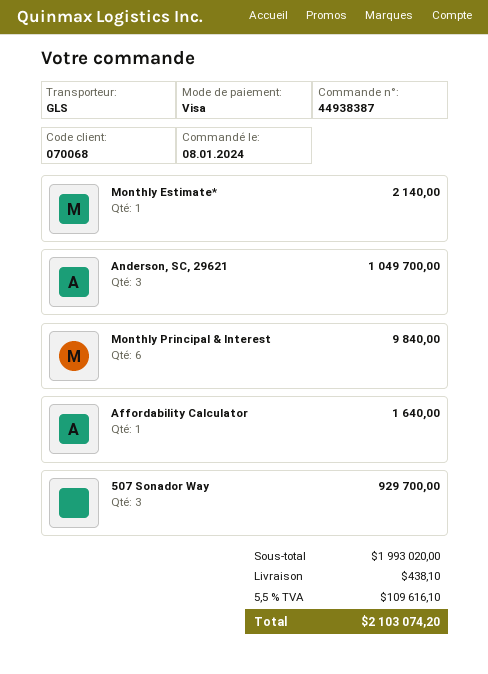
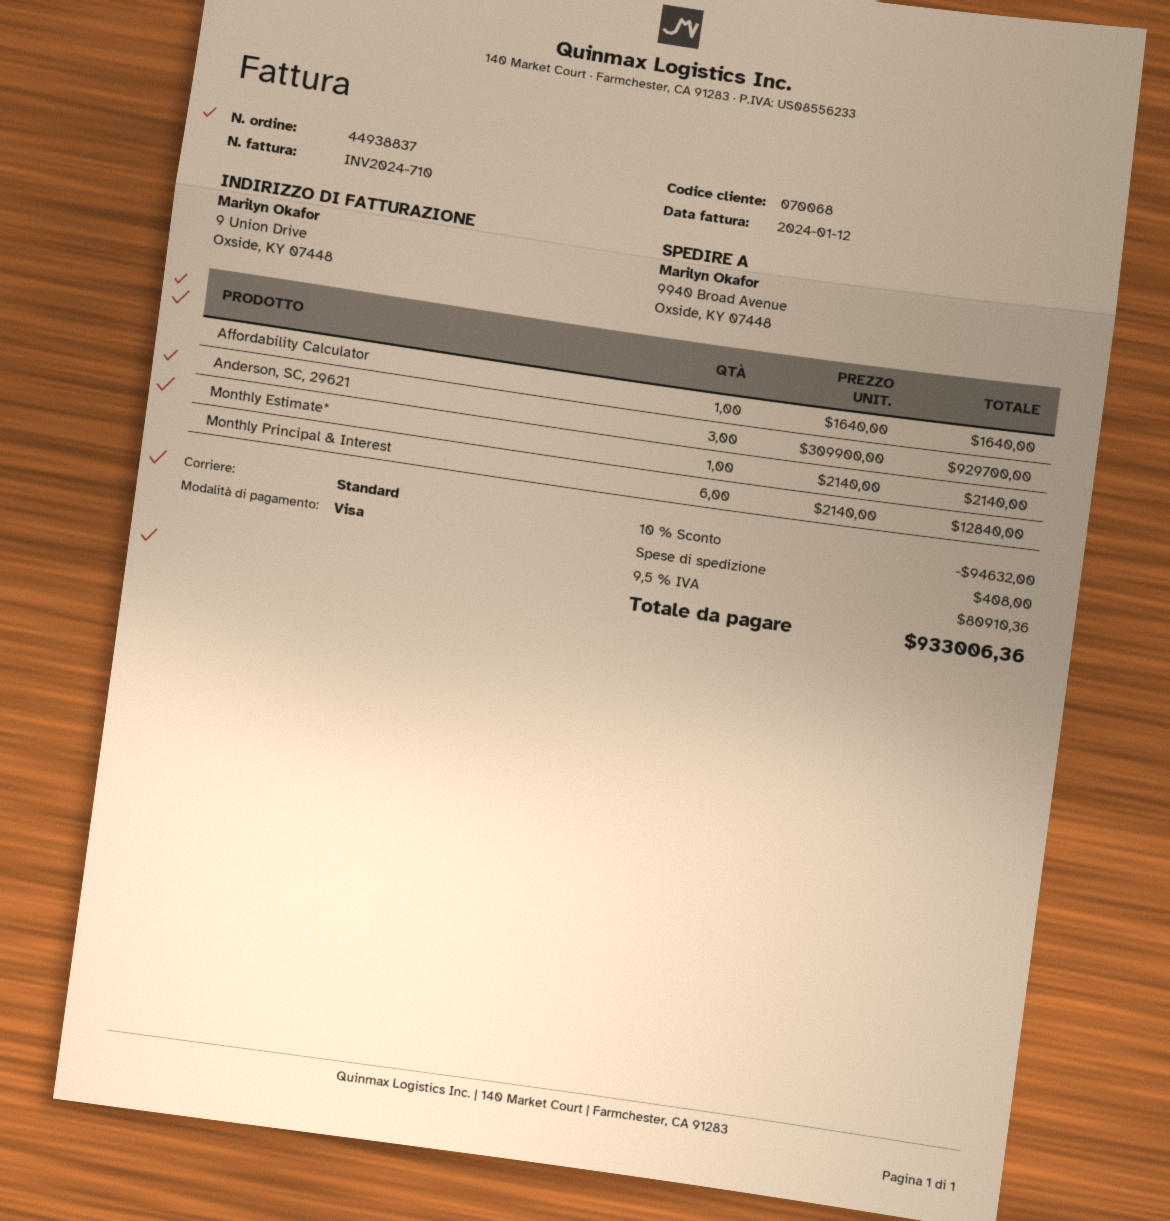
order number: 44938387 -> 44938837
shipping method: GLS -> standard
Anderson, SC, 29621: 3 for 1049700.00 -> 3 for 929700.00
Monthly Principal & Interest: 6 for 9840.00 -> 6 for 12840.00
507 Sonador Way: 3 for 929700.00 -> none
discount: none -> 10% = 94632.00
shipping: 438.10 -> 408.00
tax: 5.5% = 109616.10 -> 9.5% = 80910.36
total: 2103074.20 -> 933006.36

